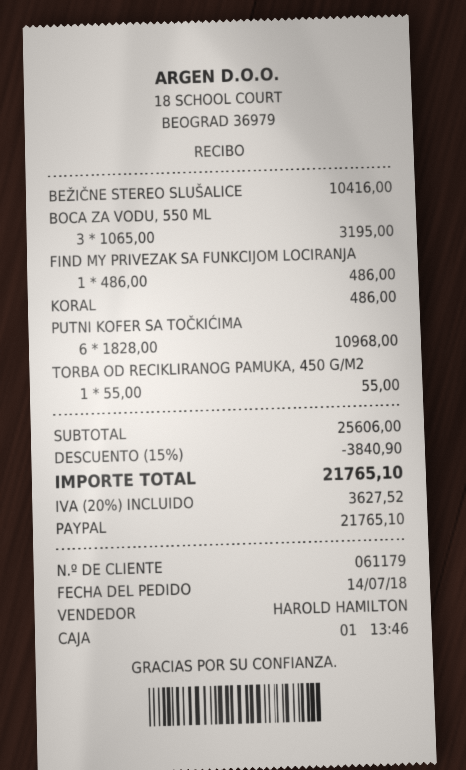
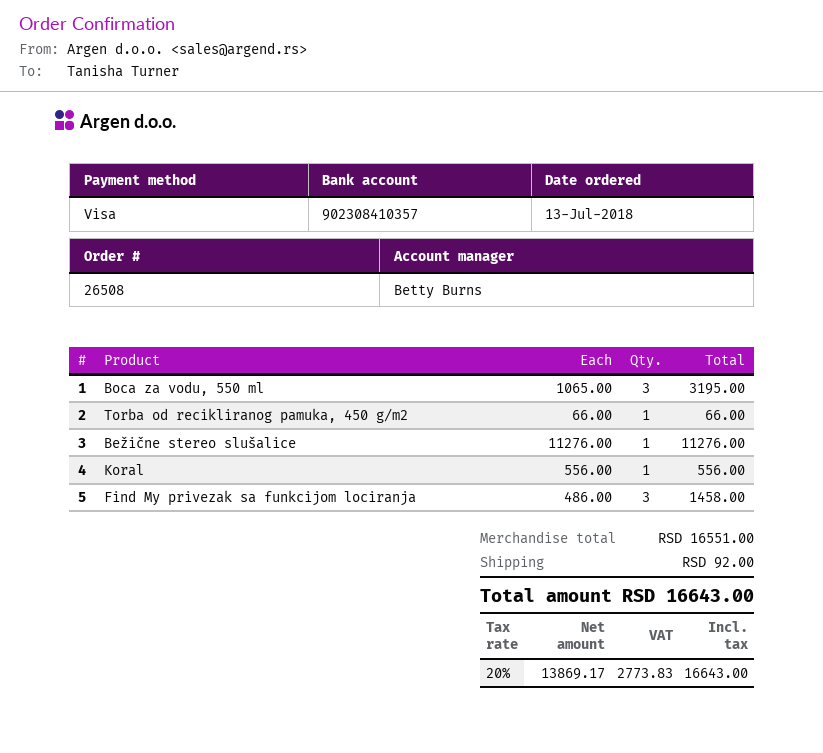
order date: 2018-07-14 -> 2018-07-13
sales rep: HAROLD HAMILTON -> Betty Burns
payment method: PayPal -> Visa
BEŽIČNE STEREO SLUŠALICE: 1 x 10416.00 = 10416.00 -> 1 x 11276.00 = 11276.00
FIND MY PRIVEZAK SA FUNKCIJOM LOCIRANJA: 1 x 486.00 = 486.00 -> 3 x 486.00 = 1458.00
KORAL: 1 x 486.00 = 486.00 -> 1 x 556.00 = 556.00
PUTNI KOFER SA TOČKIĆIMA: 6 x 1828.00 = 10968.00 -> none
TORBA OD RECIKLIRANOG PAMUKA, 450 G/M2: 1 x 55.00 = 55.00 -> 1 x 66.00 = 66.00
subtotal: 25606.00 -> 16551.00
discount: 15% = 3840.90 -> none
shipping: none -> 92.00
tax: 20% = 3627.52 -> 20% = 2773.83
total: 21765.10 -> 16643.00

